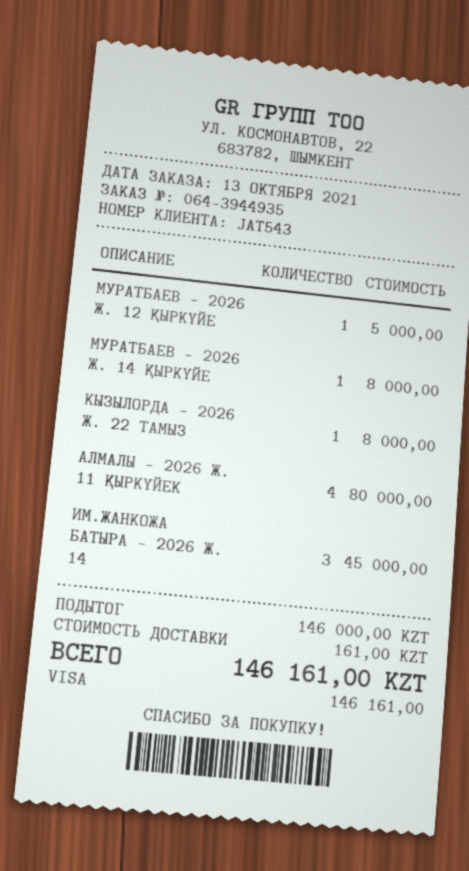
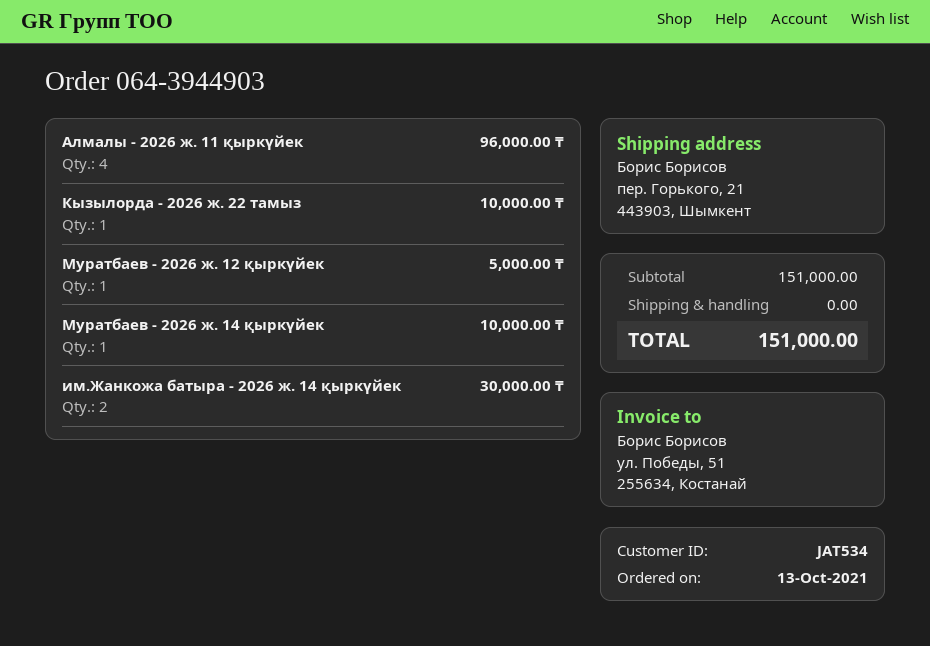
order number: 064-3944935 -> 064-3944903
customer number: JAT543 -> JAT534
МУРАТБАЕВ - 2026 Ж. 14 ҚЫРКҮЙЕ: 1 for 8000.00 -> 1 for 10000.00
КЫЗЫЛОРДА - 2026 Ж. 22 ТАМЫЗ: 1 for 8000.00 -> 1 for 10000.00
АЛМАЛЫ - 2026 Ж. 11 ҚЫРКҮЙЕК: 4 for 80000.00 -> 4 for 96000.00
ИМ.ЖАНКОЖА БАТЫРА - 2026 Ж. 14: 3 for 45000.00 -> 2 for 30000.00
subtotal: 146000.00 -> 151000.00
shipping: 161.00 -> 0.00
total: 146161.00 -> 151000.00

